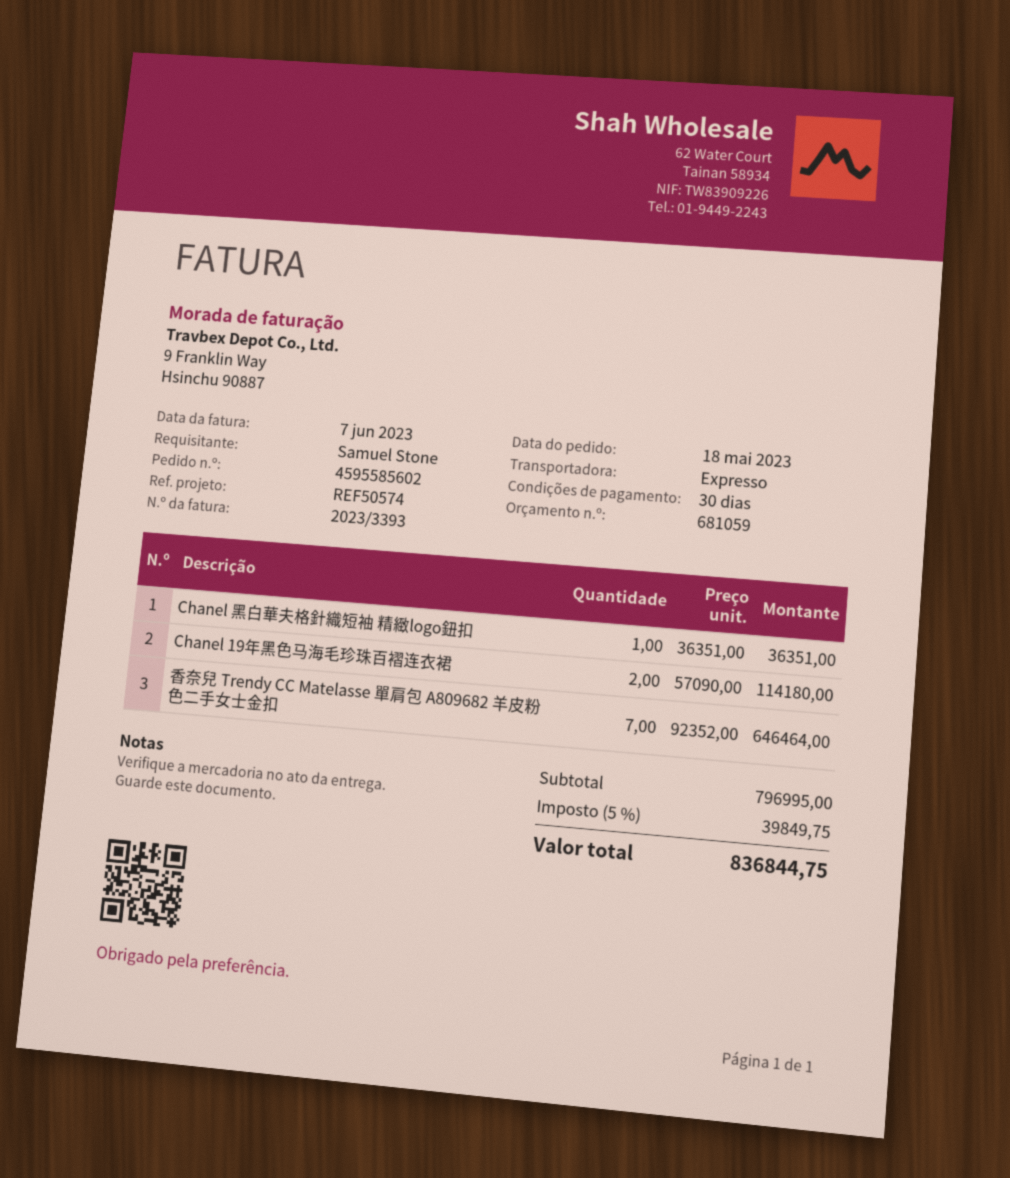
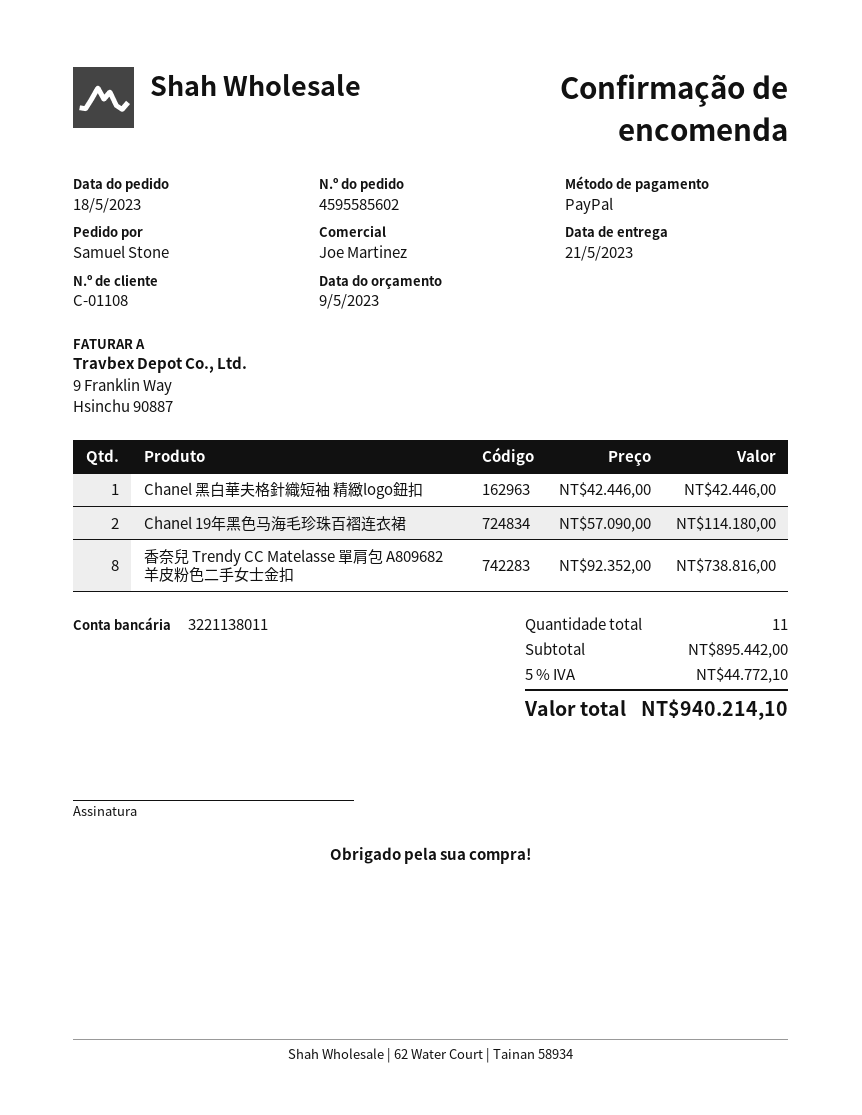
Chanel 黑白華夫格針織短袖 精緻logo鈕扣: 1 x 36351.00 = 36351.00 -> 1 x 42446.00 = 42446.00
香奈兒 Trendy CC Matelasse 單肩包 A809682 羊皮粉色二手女士金扣: 7 x 92352.00 = 646464.00 -> 8 x 92352.00 = 738816.00
subtotal: 796995.00 -> 895442.00
tax: 5% = 39849.75 -> 5% = 44772.10
total: 836844.75 -> 940214.10

